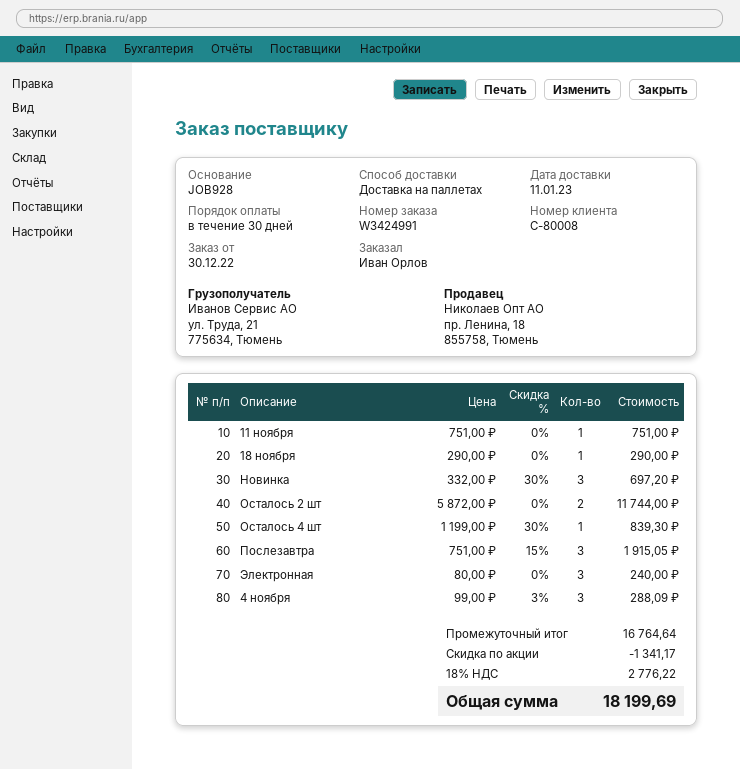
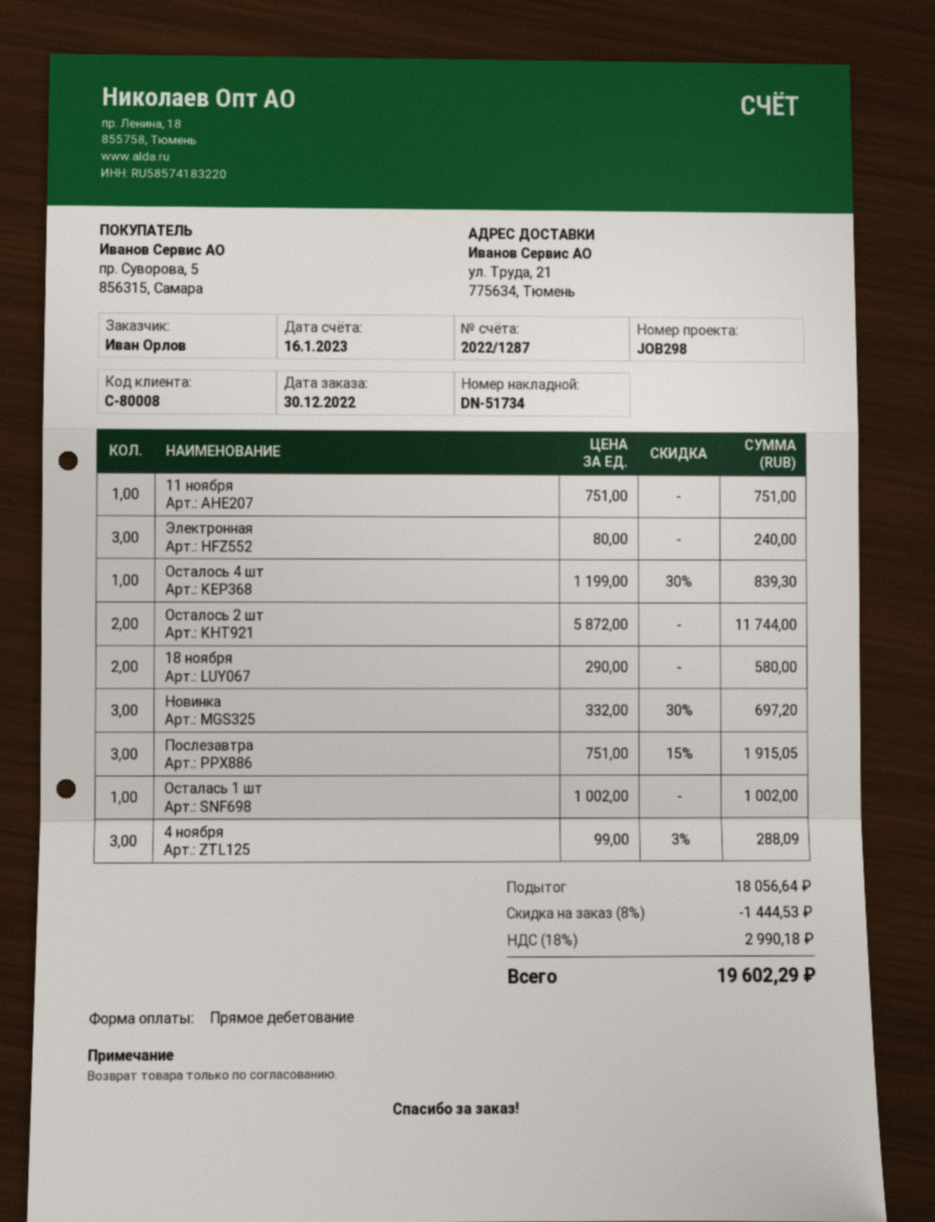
reference: JOB928 -> JOB298
18 ноября: 1 x 290.00 = 290.00 -> 2 x 290.00 = 580.00
Осталась 1 шт: none -> 1 x 1002.00 = 1002.00
subtotal: 16764.64 -> 18056.64
discount: 1341.17 -> 1444.53
tax: 18% = 2776.22 -> 18% = 2990.18
total: 18199.69 -> 19602.29

